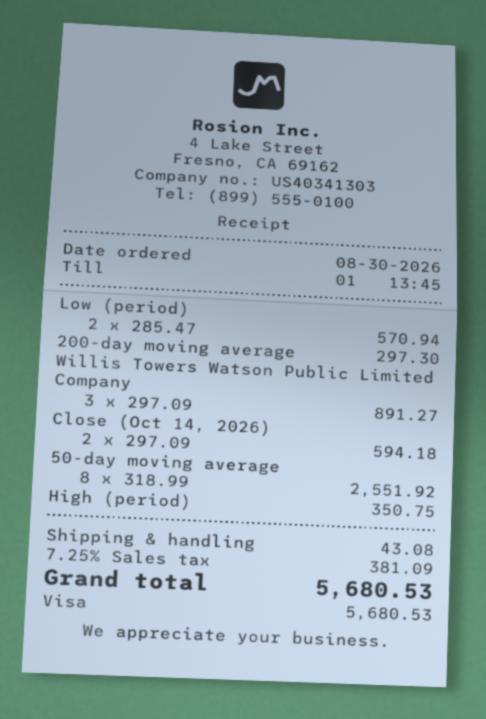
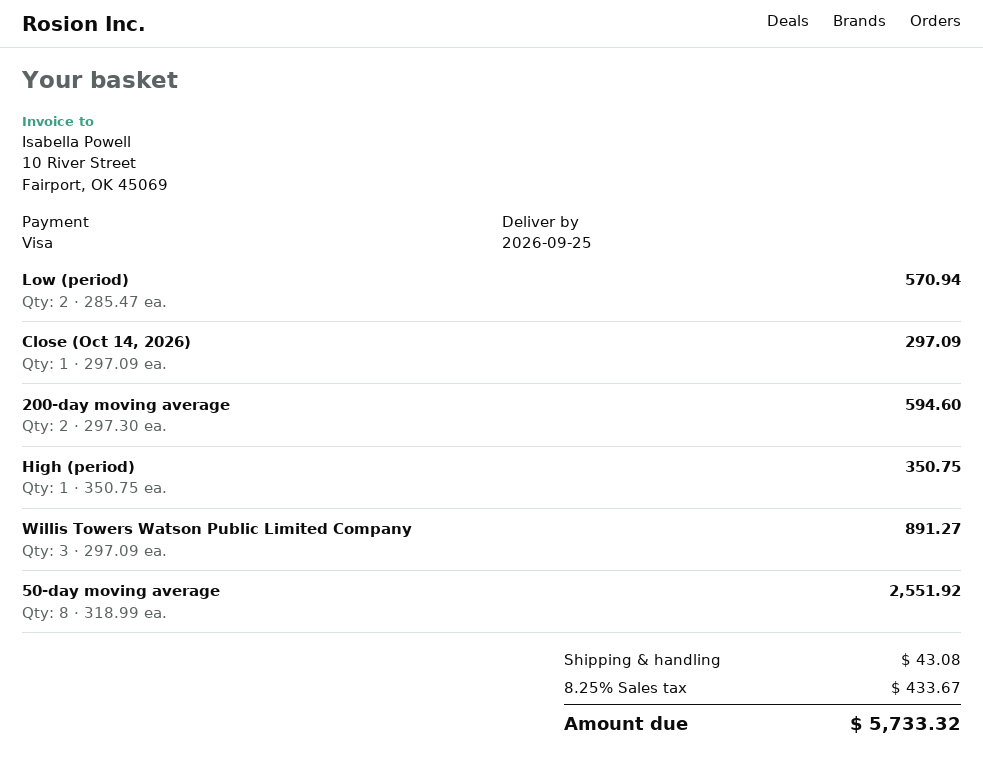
200-day moving average: 1 x 297.30 = 297.30 -> 2 x 297.30 = 594.60
Close (Oct 14, 2026): 2 x 297.09 = 594.18 -> 1 x 297.09 = 297.09
tax: 7.25% = 381.09 -> 8.25% = 433.67
total: 5680.53 -> 5733.32

